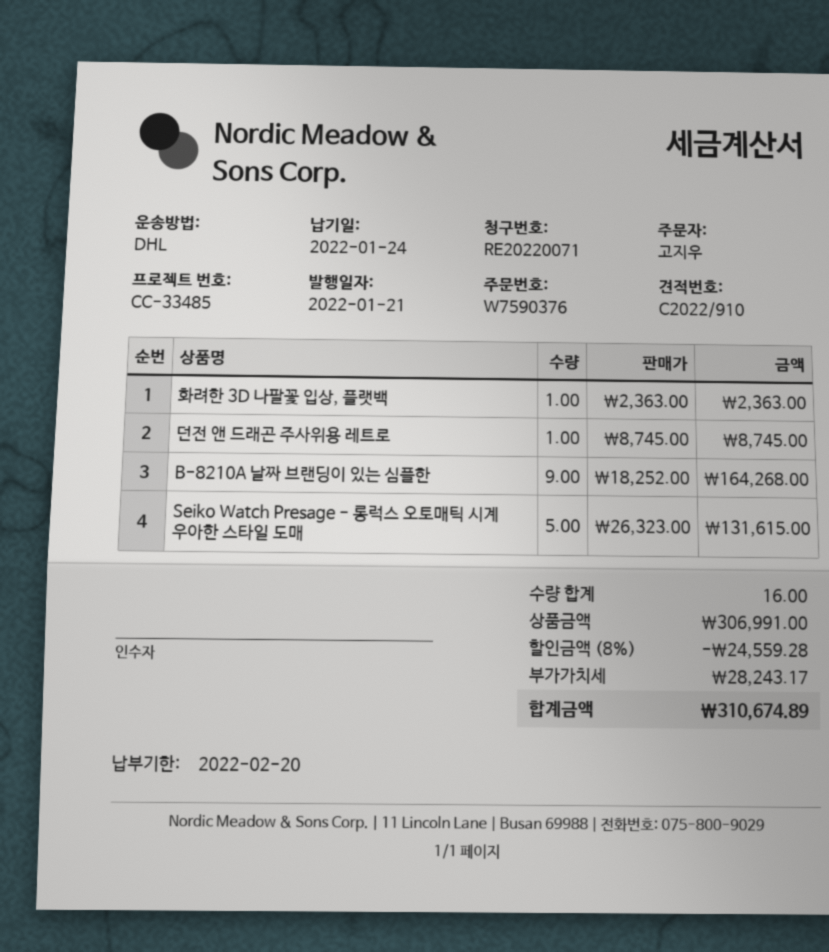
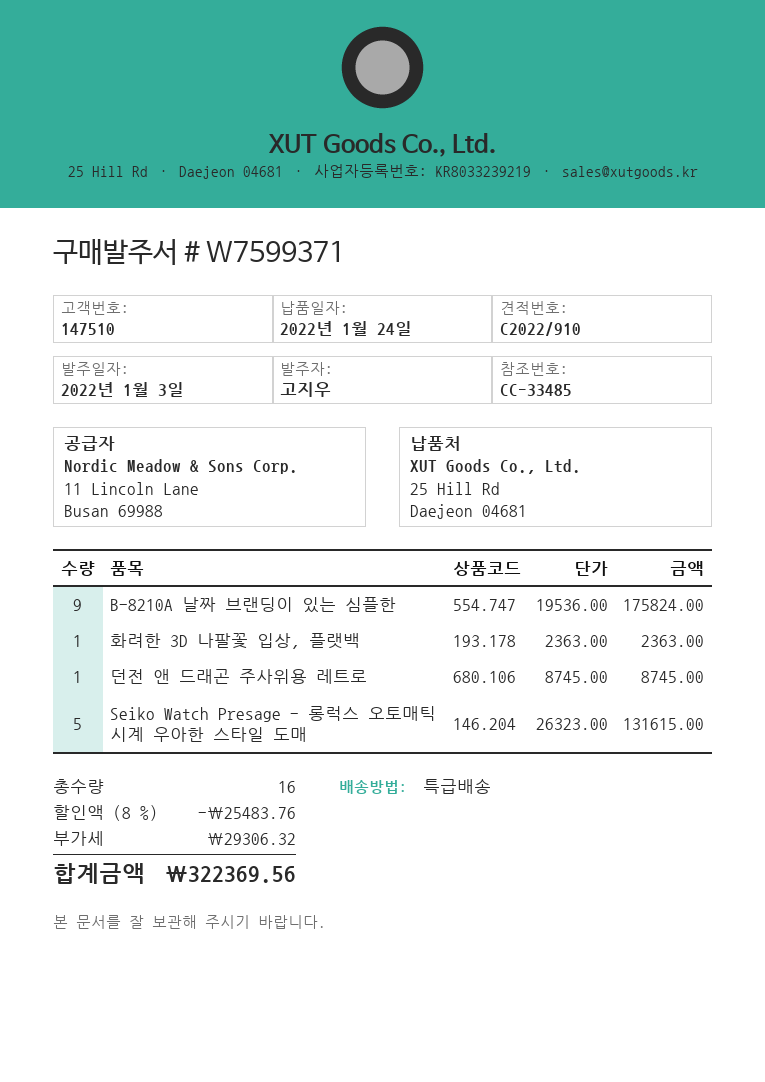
order number: W7590376 -> W7599371
shipping method: DHL -> express
B-8210A 날짜 브랜딩이 있는 심플한: 9 x 18252.00 = 164268.00 -> 9 x 19536.00 = 175824.00
discount: 8% = 24559.28 -> 8% = 25483.76
tax: 28243.17 -> 29306.32
total: 310674.89 -> 322369.56

